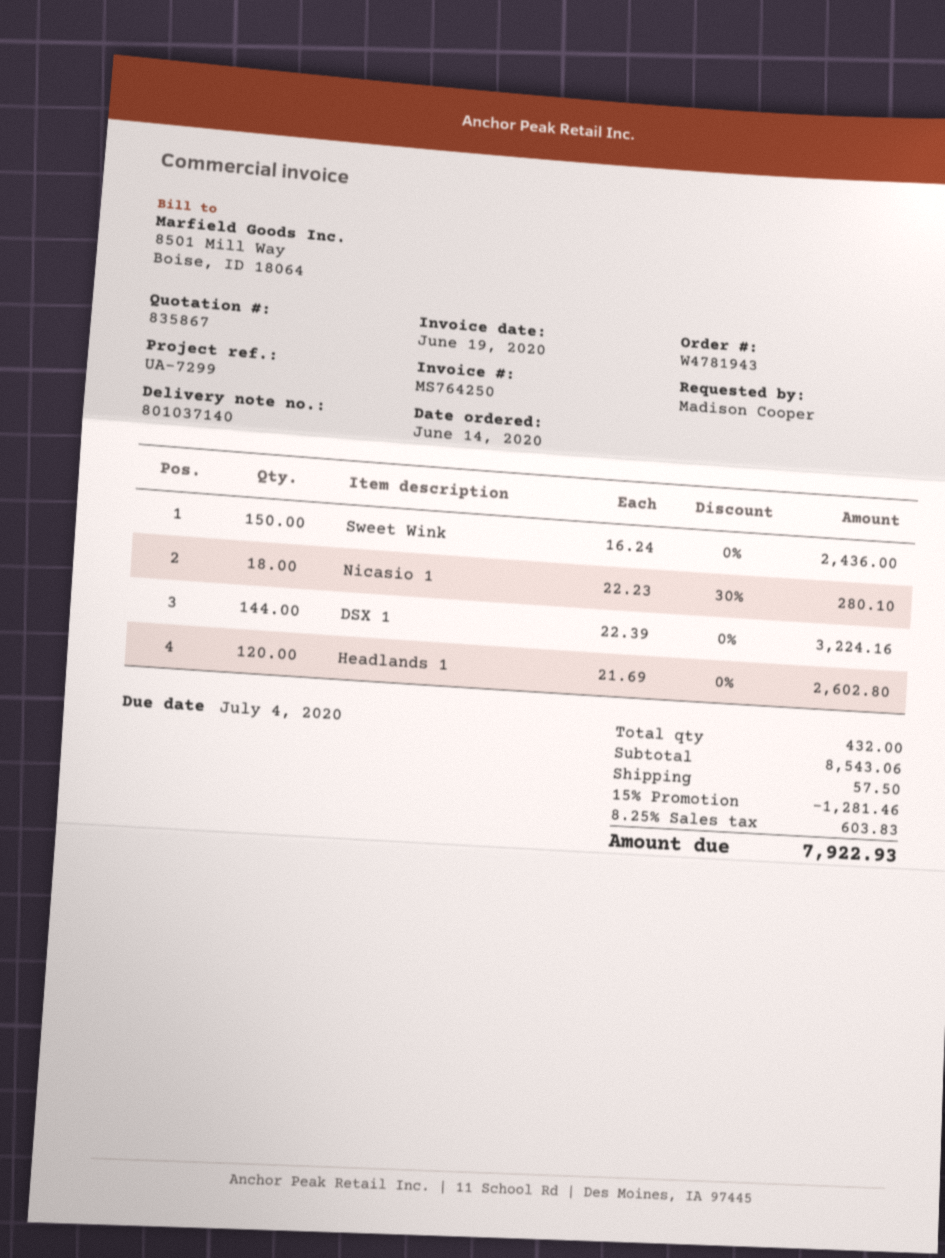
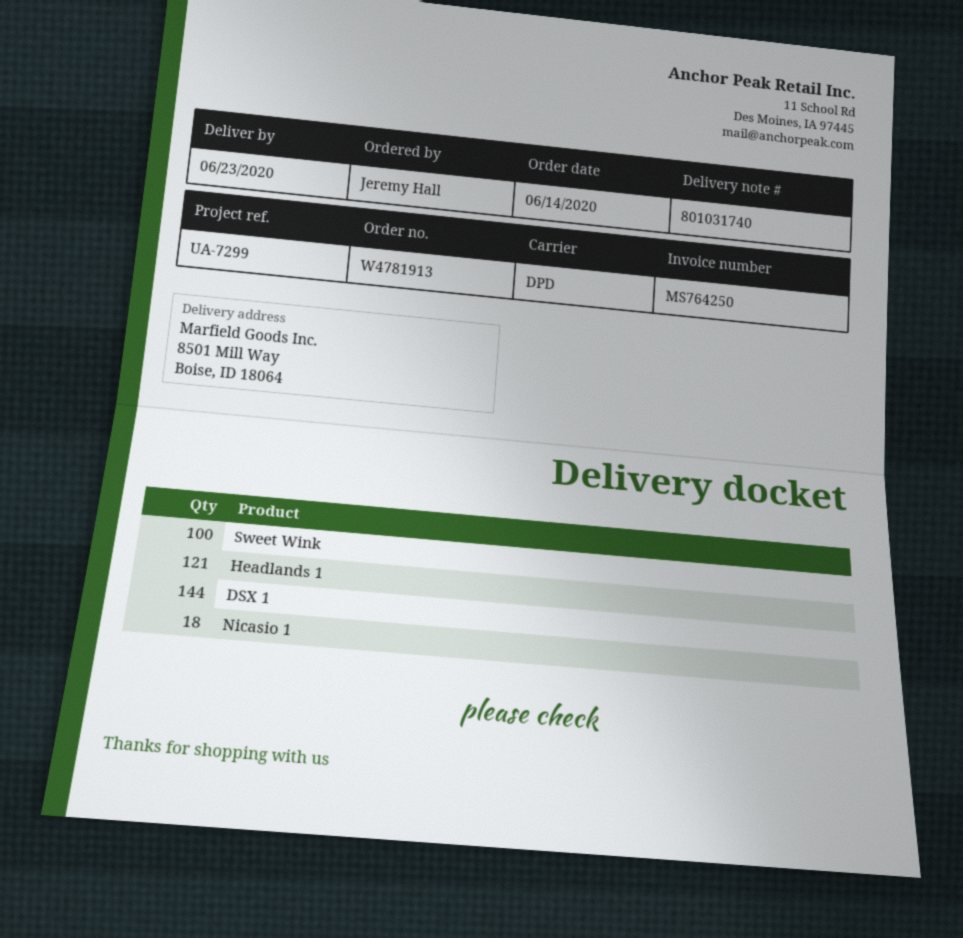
order number: W4781943 -> W4781913
delivery note number: 801037140 -> 801031740
ordered by: Madison Cooper -> Jeremy Hall
Sweet Wink: 150 -> 100
Headlands 1: 120 -> 121

